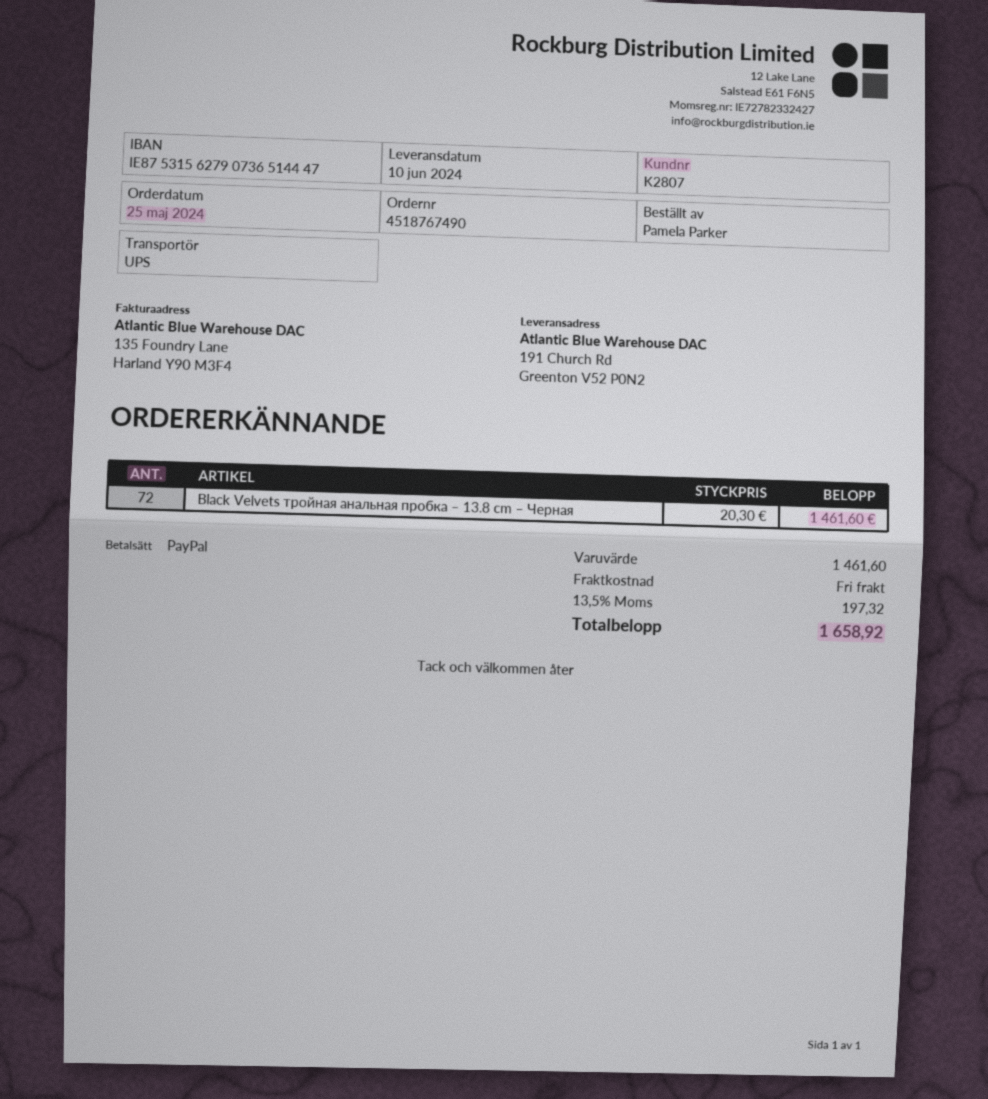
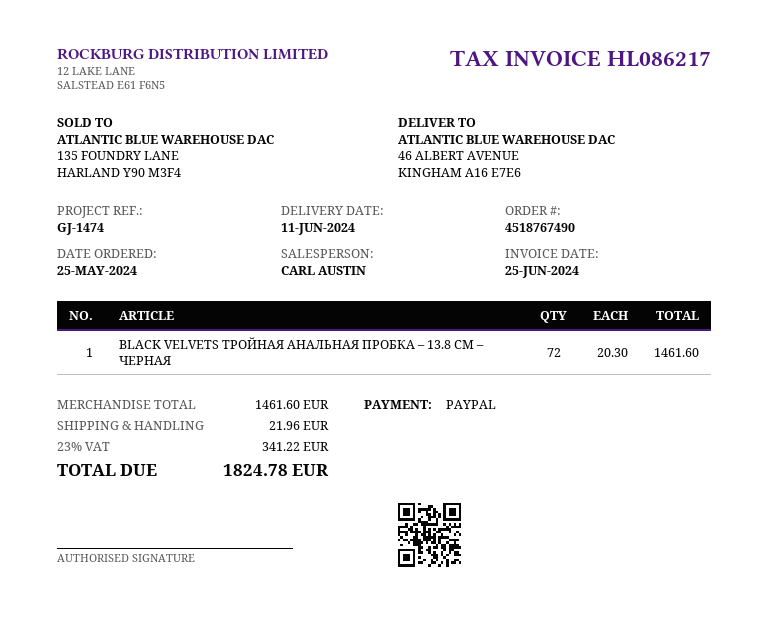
delivery date: 2024-06-10 -> 2024-06-11
ship to: 191 Church Rd, Greenton V52 P0N2 -> 46 ALBERT AVENUE, KINGHAM A16 E7E6
shipping: 0.00 -> 21.96
tax: 13.5% = 197.32 -> 23% = 341.22
total: 1658.92 -> 1824.78

